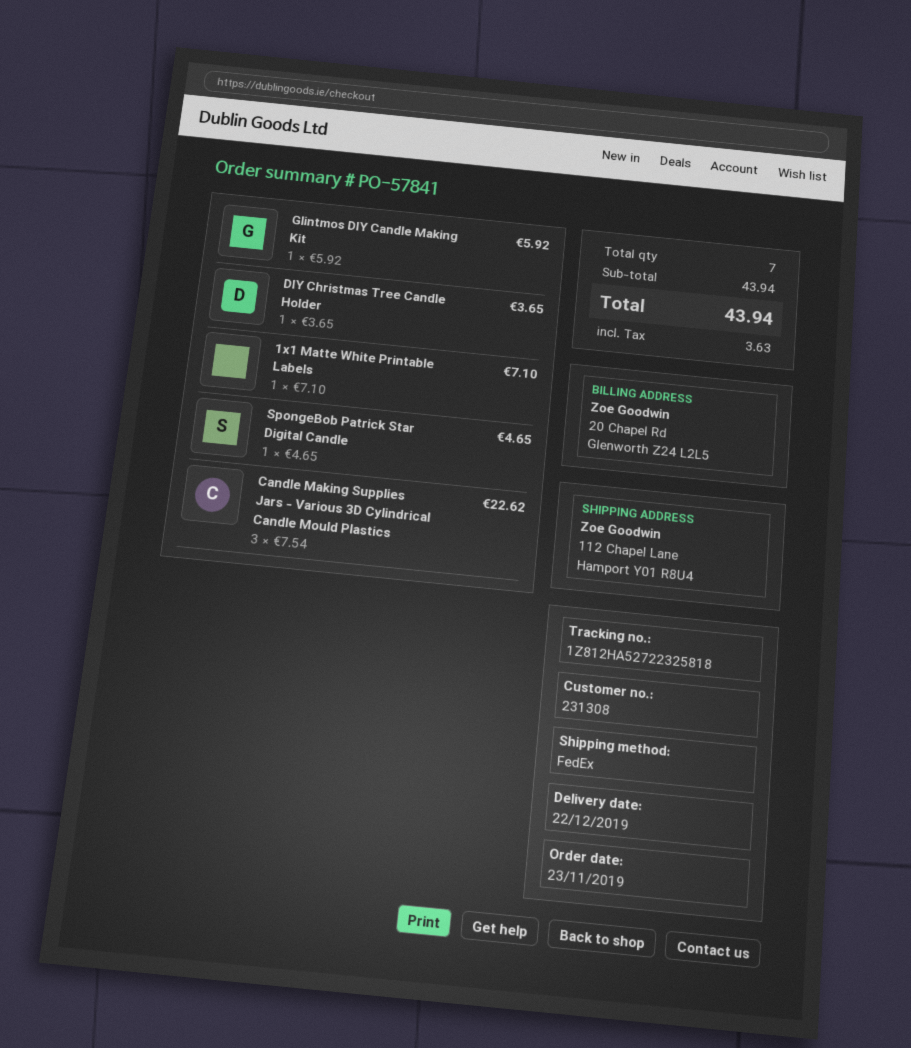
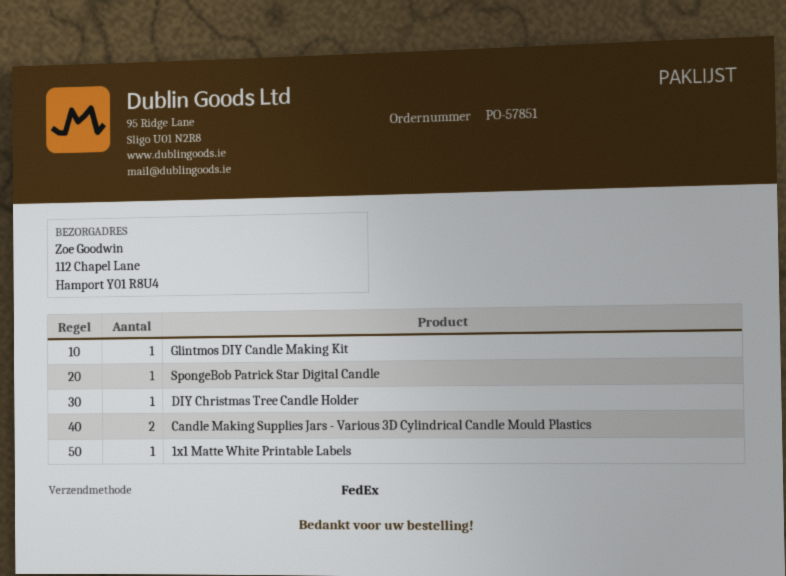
order number: PO-57841 -> PO-57851
Candle Making Supplies Jars - Various 3D Cylindrical Candle Mould Plastics: 3 -> 2

